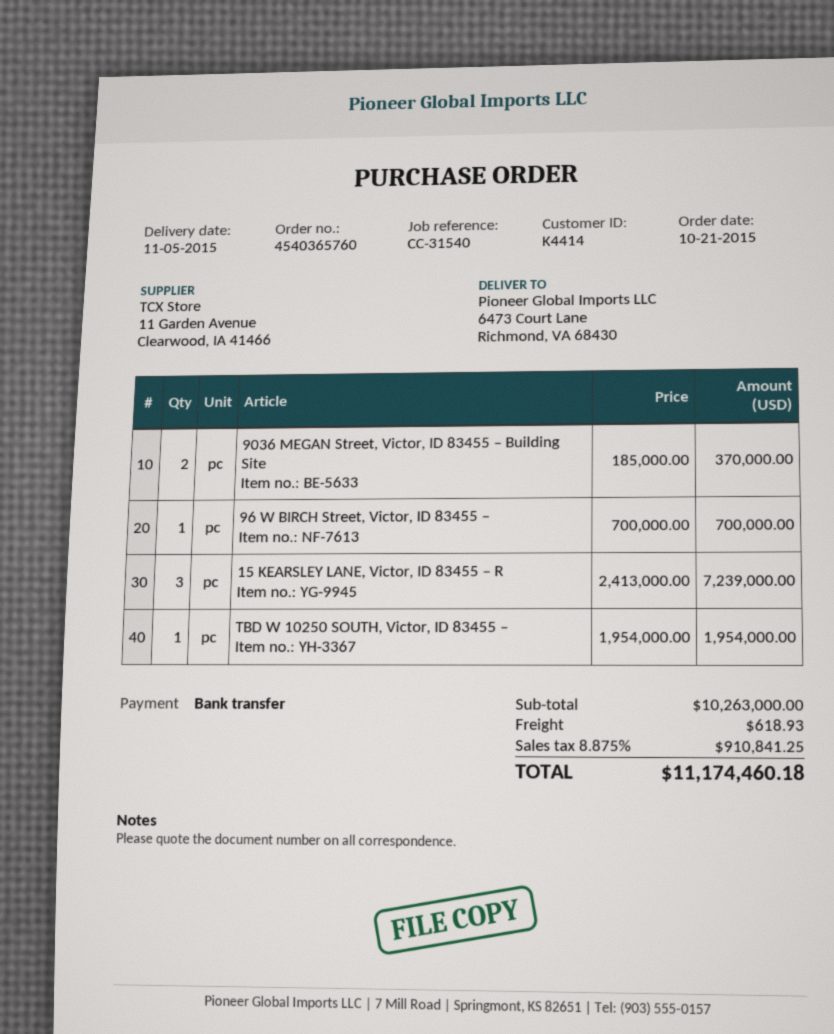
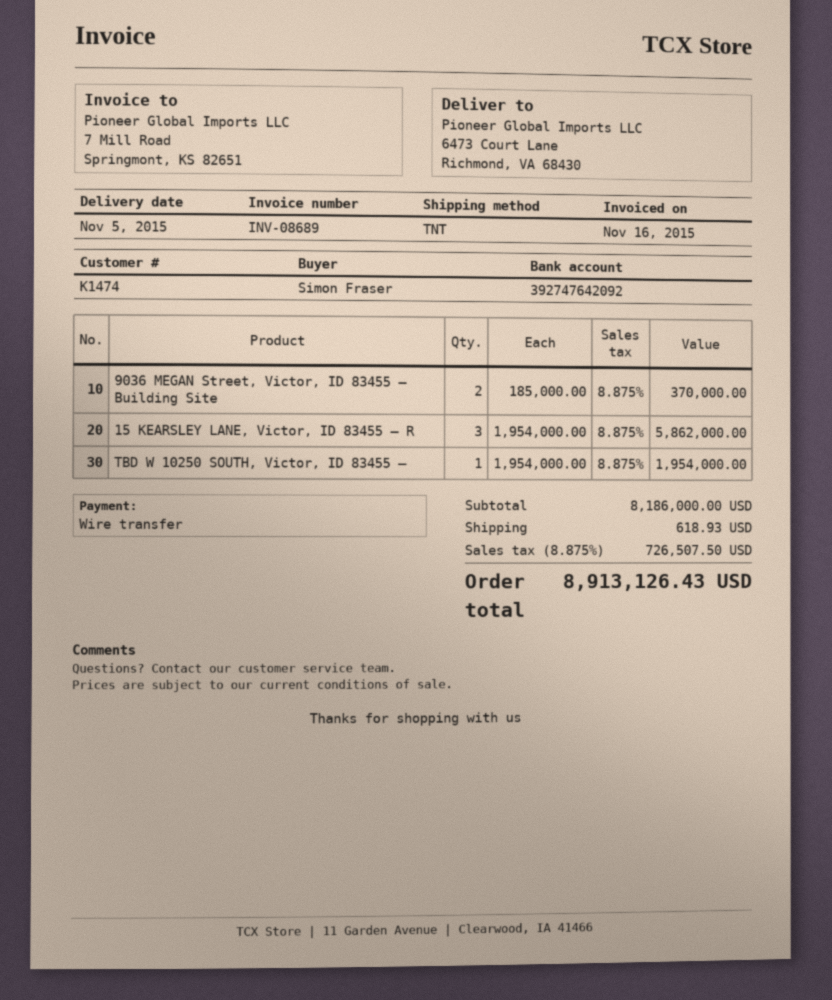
customer number: K4414 -> K1474
96 W BIRCH Street, Victor, ID 83455 –: 1 x 700000.00 = 700000.00 -> none
15 KEARSLEY LANE, Victor, ID 83455 – R: 3 x 2413000.00 = 7239000.00 -> 3 x 1954000.00 = 5862000.00
subtotal: 10263000.00 -> 8186000.00
tax: 8.875% = 910841.25 -> 8.875% = 726507.50
total: 11174460.18 -> 8913126.43

